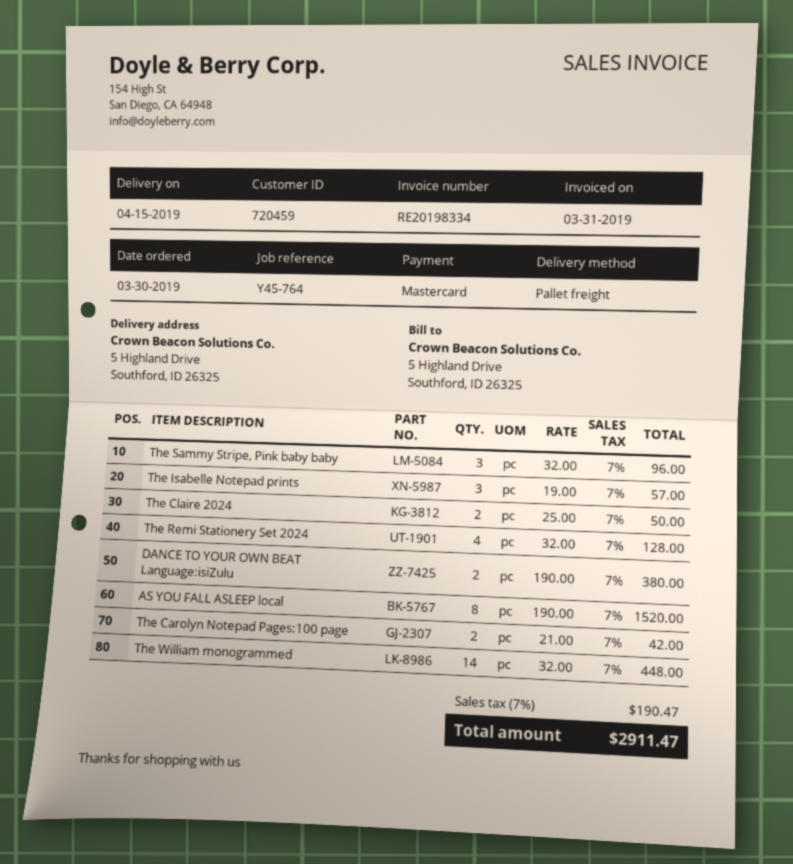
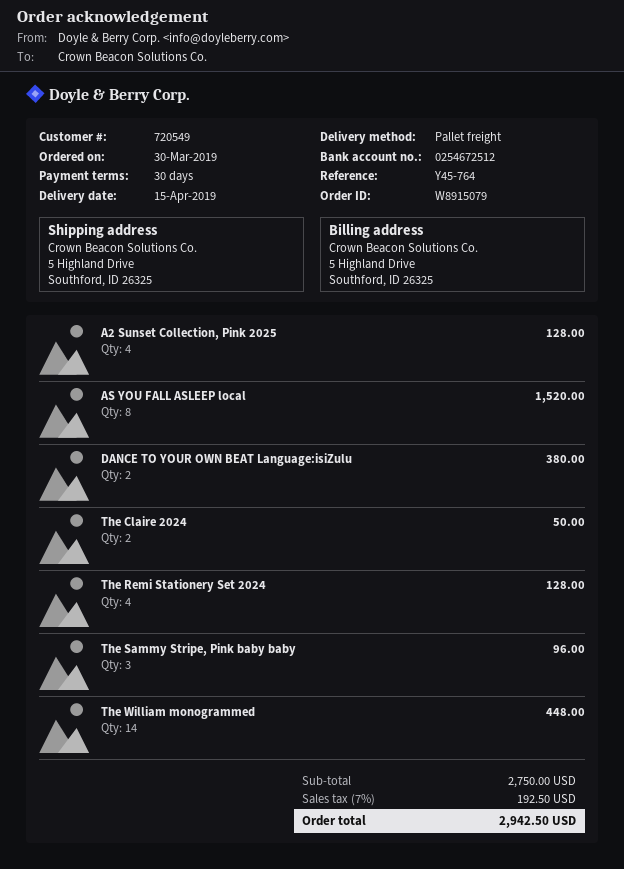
customer number: 720459 -> 720549
The Isabelle Notepad prints: 3 for 57.00 -> none
The Carolyn Notepad Pages:100 page: 2 for 42.00 -> none
A2 Sunset Collection, Pink 2025: none -> 4 for 128.00
tax: 7% = 190.47 -> 7% = 192.50
total: 2911.47 -> 2942.50

